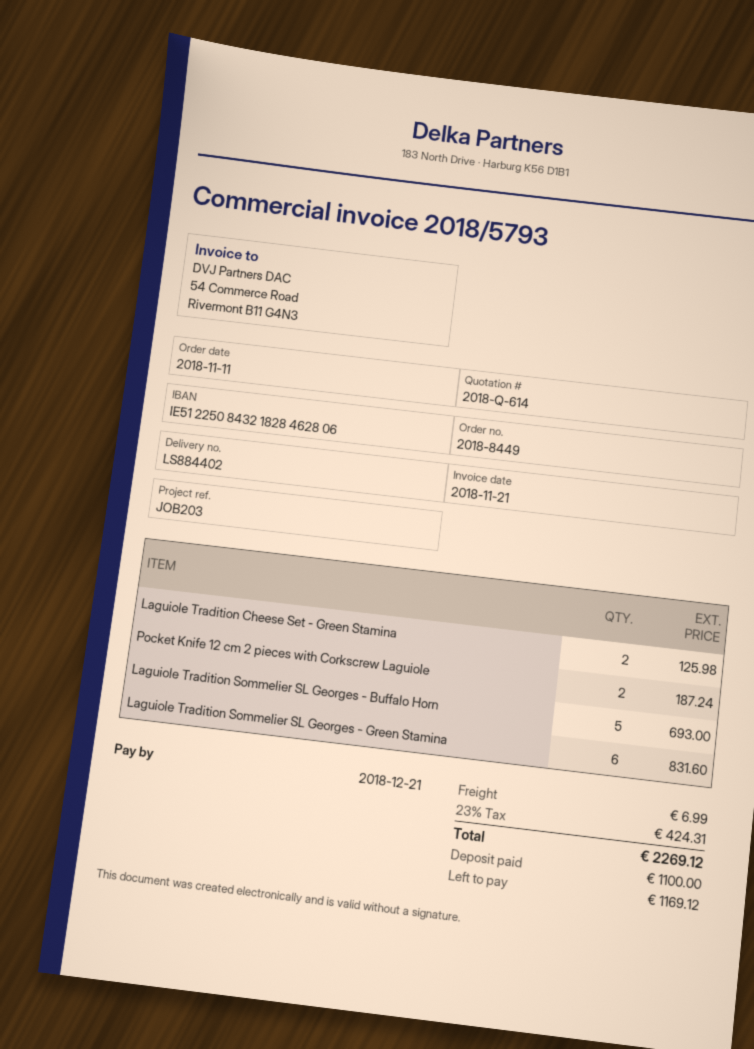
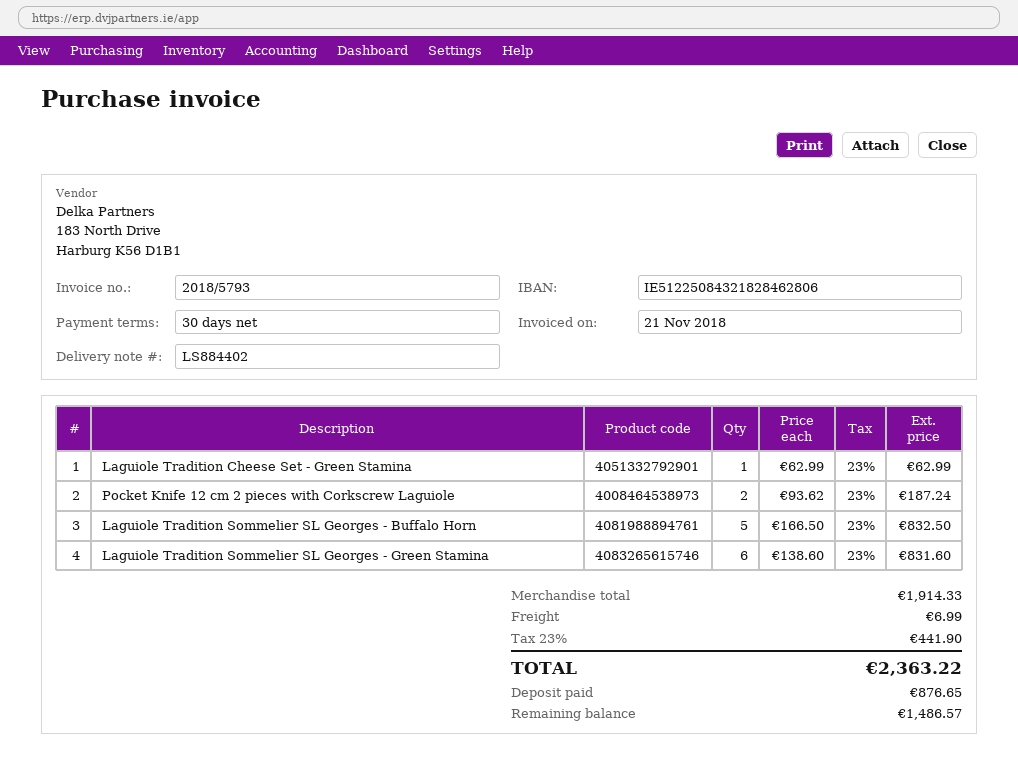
Laguiole Tradition Cheese Set - Green Stamina: 2 for 125.98 -> 1 for 62.99
Laguiole Tradition Sommelier SL Georges - Buffalo Horn: 5 for 693.00 -> 5 for 832.50
tax: 23% = 424.31 -> 23% = 441.90
total: 2269.12 -> 2363.22
deposit: 1100.00 -> 876.65
balance: 1169.12 -> 1486.57

